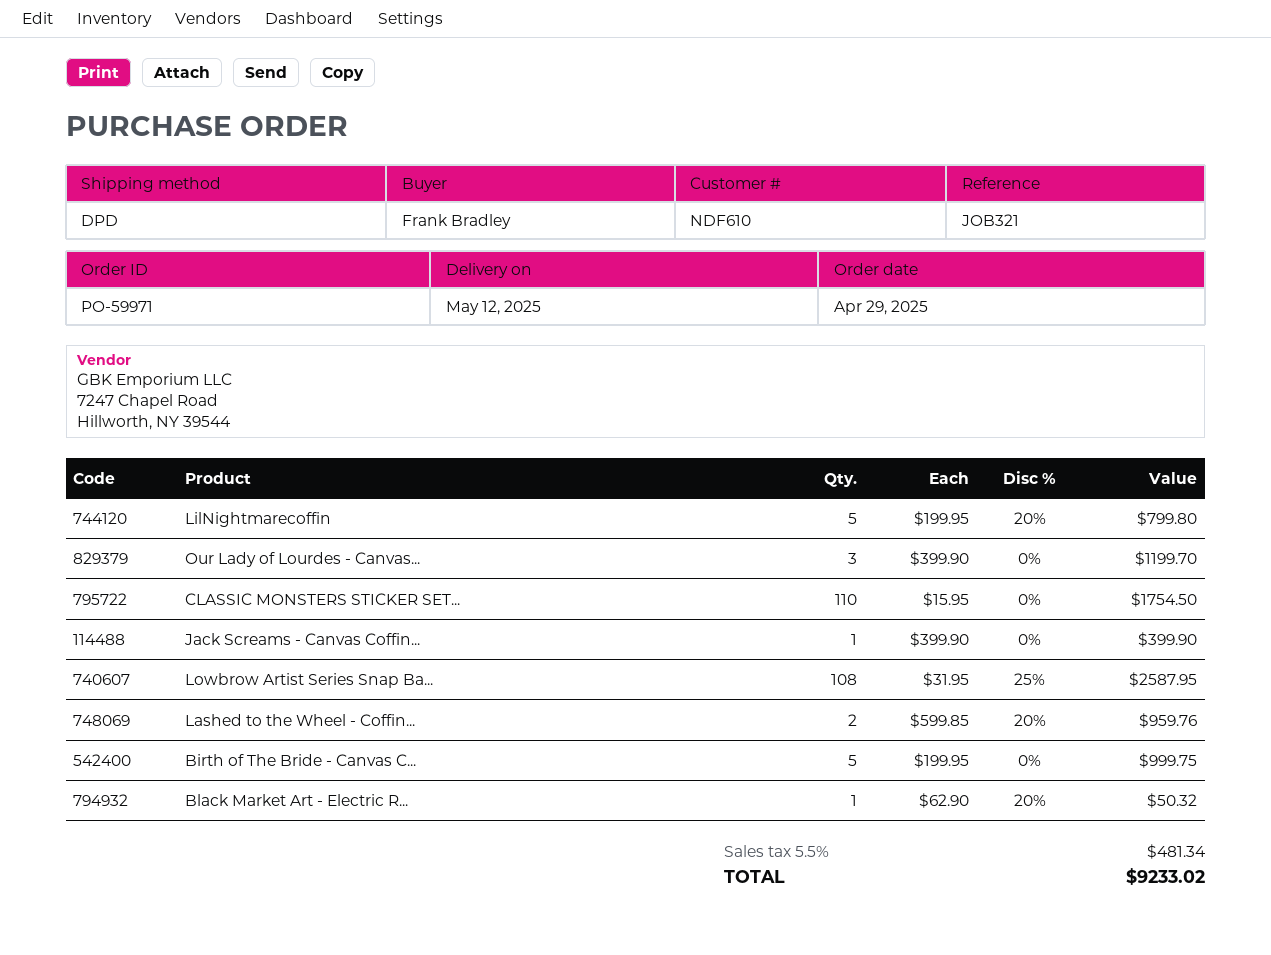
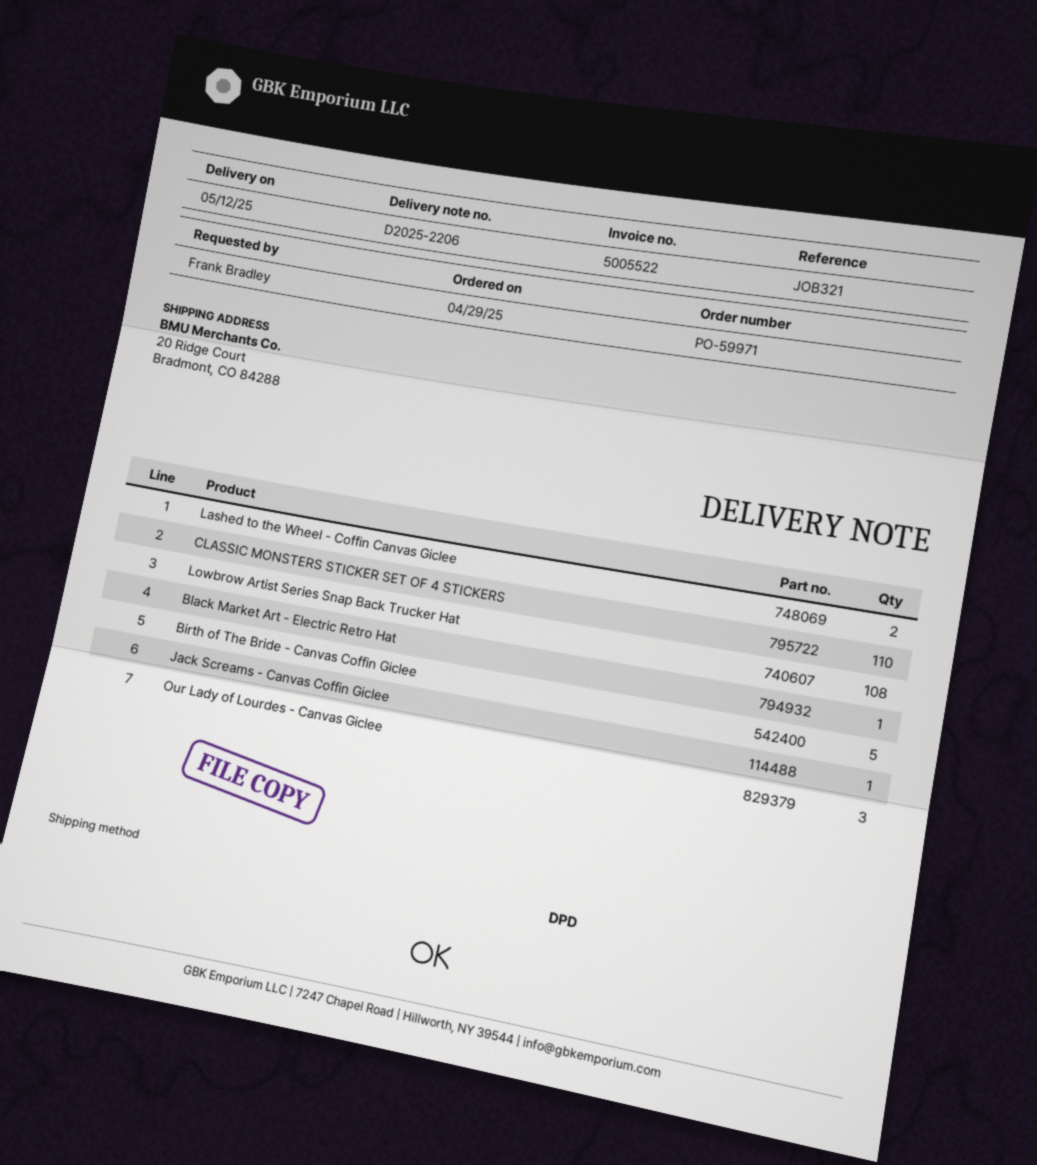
LilNightmarecoffin: 5 -> none

